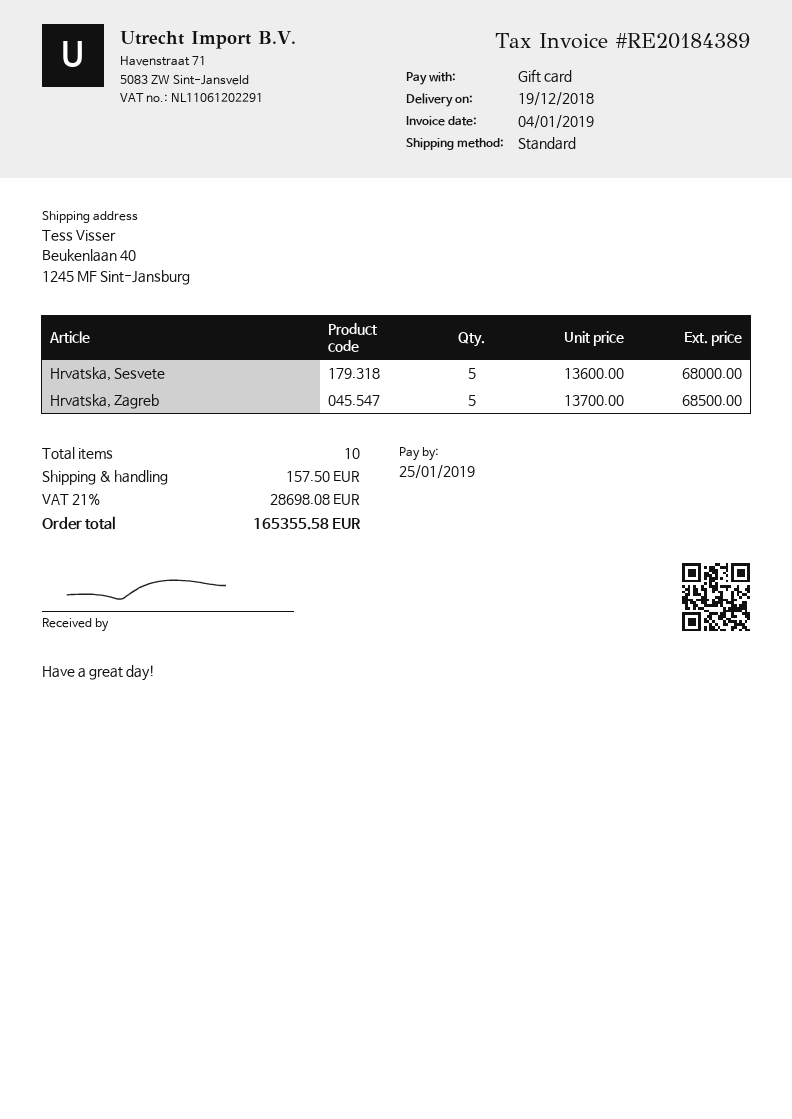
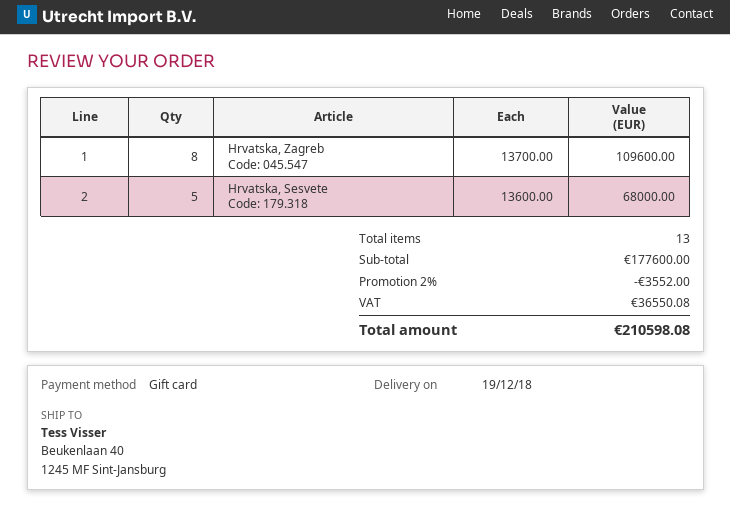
Hrvatska, Zagreb: 5 x 13700.00 = 68500.00 -> 8 x 13700.00 = 109600.00
total quantity: 10 -> 13
discount: none -> 2% = 3552.00
shipping: 157.50 -> none
tax: 28698.08 -> 36550.08
total: 165355.58 -> 210598.08

